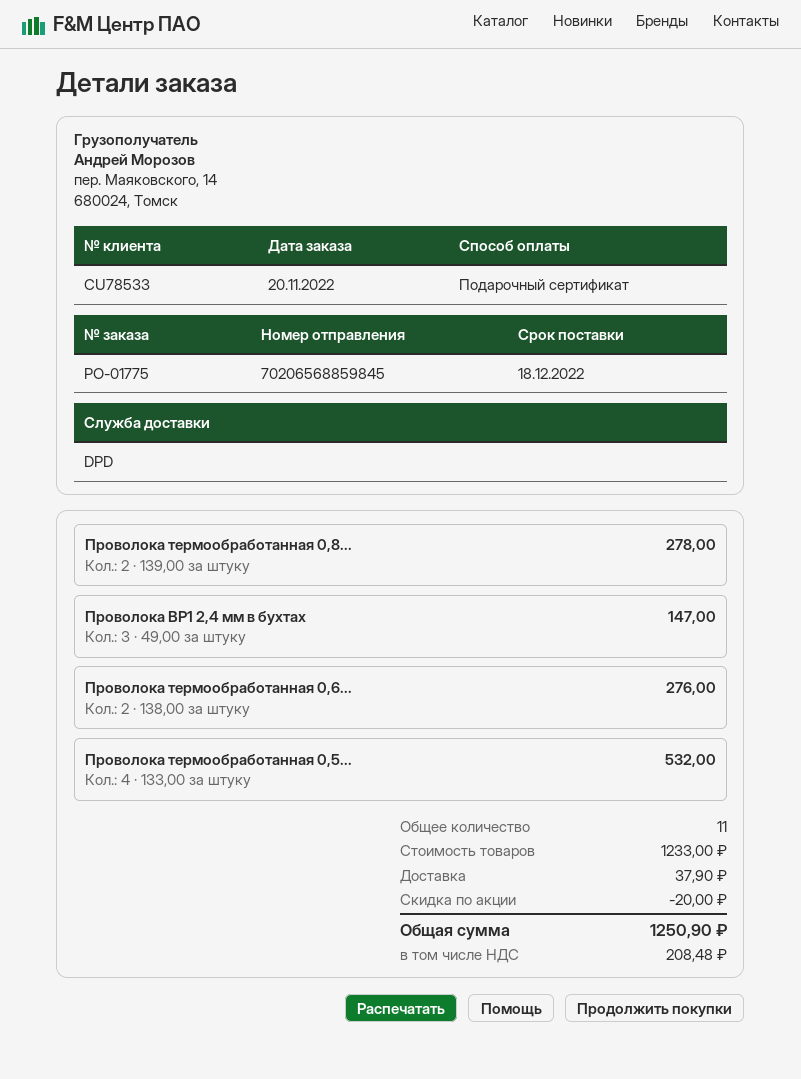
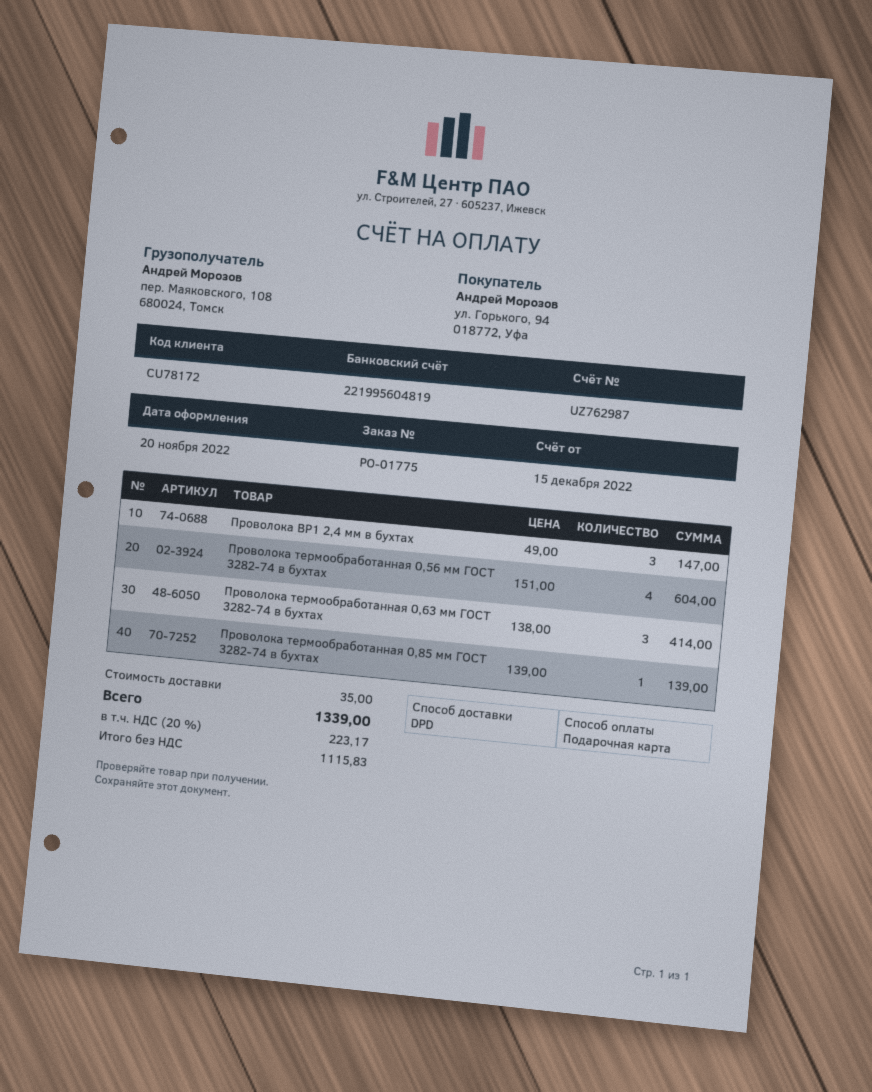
customer number: CU78533 -> CU78172
ship to: пер. Маяковского, 14, 680024, Томск -> пер. Маяковского, 108, 680024, Томск
Проволока термообработанная 0,8...: 2 x 139.00 = 278.00 -> 1 x 139.00 = 139.00
Проволока термообработанная 0,6...: 2 x 138.00 = 276.00 -> 3 x 138.00 = 414.00
Проволока термообработанная 0,5...: 4 x 133.00 = 532.00 -> 4 x 151.00 = 604.00
discount: 20.00 -> none
shipping: 37.90 -> 35.00
tax: 208.48 -> 223.17
total: 1250.90 -> 1339.00

